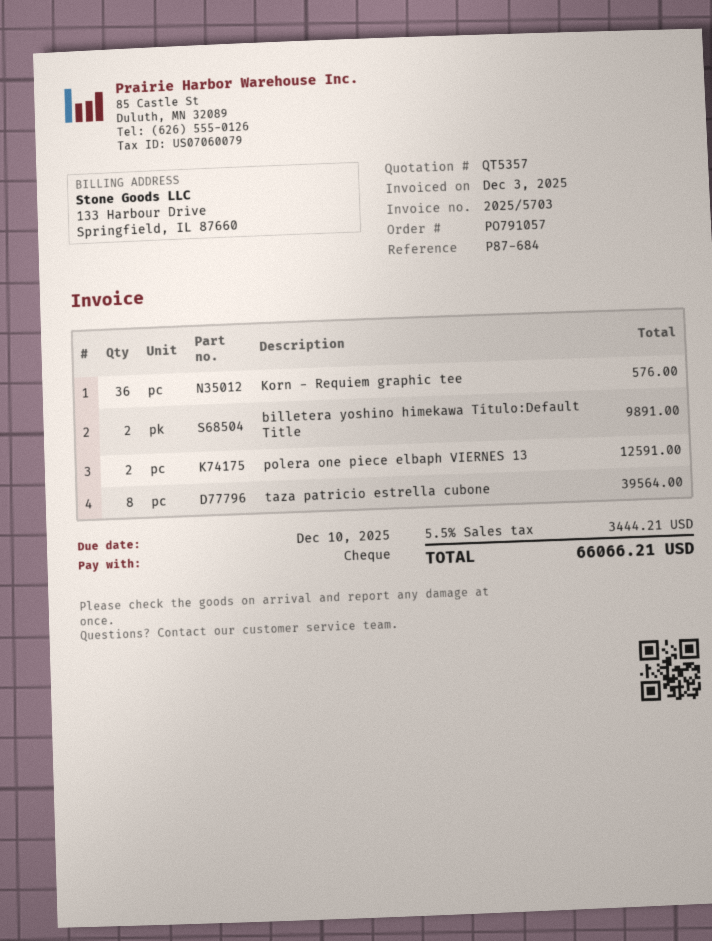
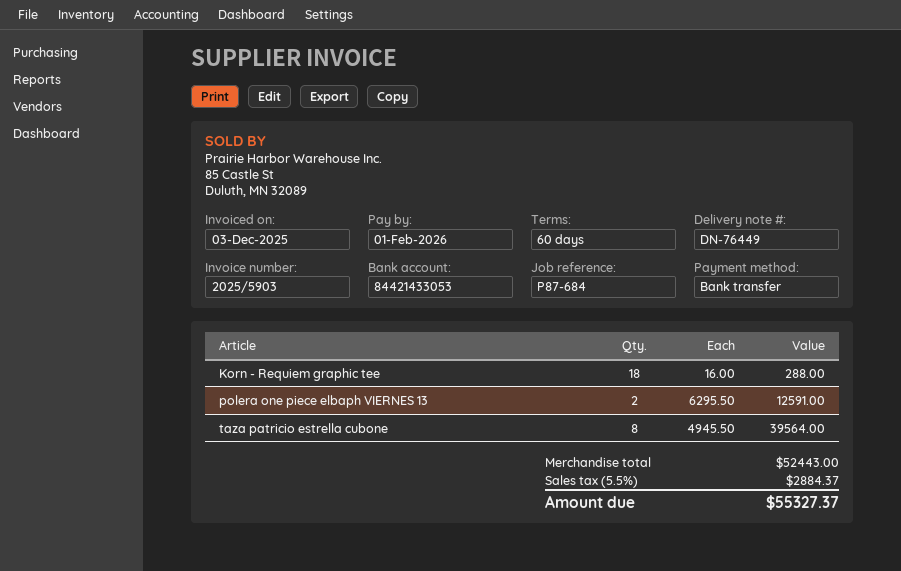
invoice number: 2025/5703 -> 2025/5903
due date: 2025-12-10 -> 2026-02-01
payment method: cheque -> bank transfer
Korn - Requiem graphic tee: 36 for 576.00 -> 18 for 288.00
billetera yoshino himekawa Título:Default Title: 2 for 9891.00 -> none
tax: 5.5% = 3444.21 -> 5.5% = 2884.37
total: 66066.21 -> 55327.37

